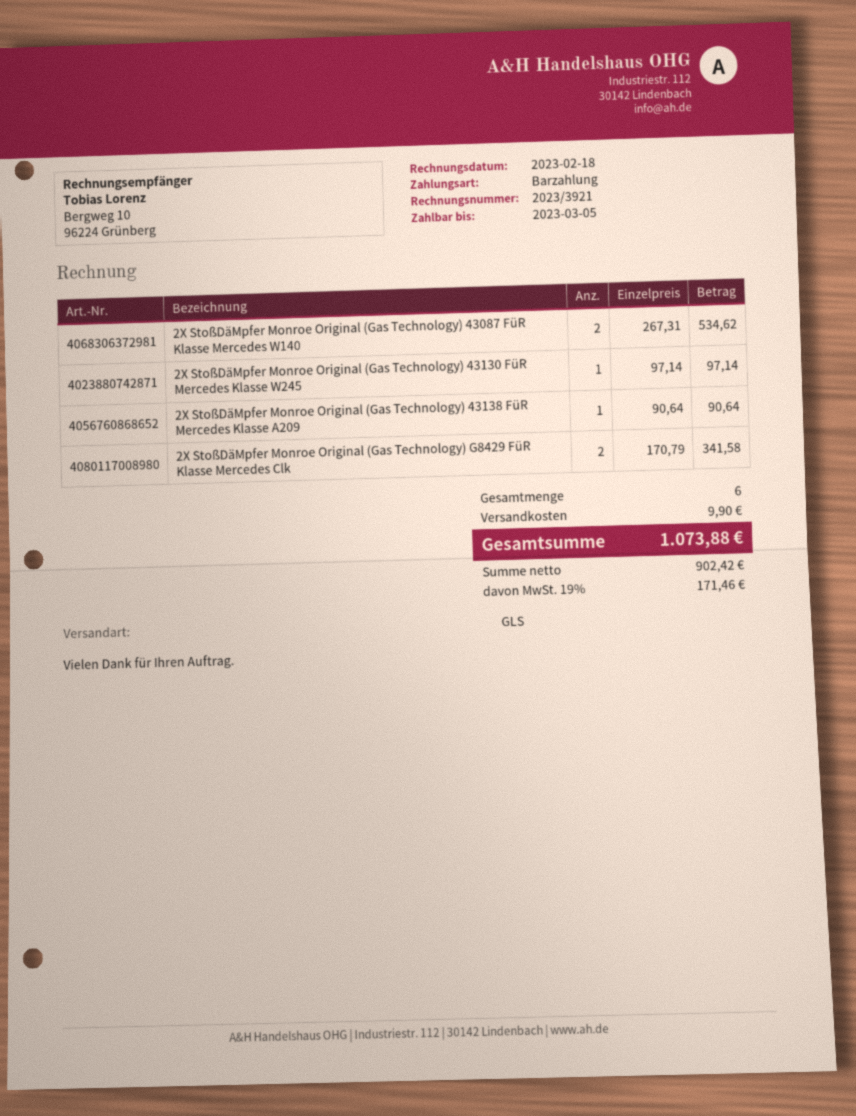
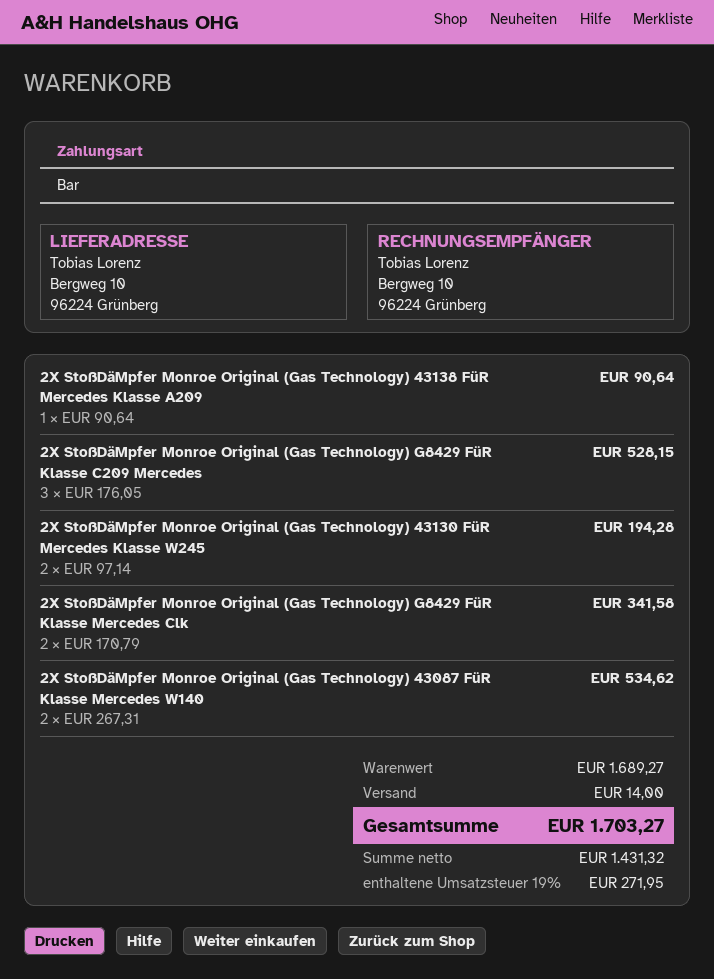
2X StoßDäMpfer Monroe Original (Gas Technology) 43130 FüR Mercedes Klasse W245: 1 x 97.14 = 97.14 -> 2 x 97.14 = 194.28
2X StoßDäMpfer Monroe Original (Gas Technology) G8429 FüR Klasse C209 Mercedes: none -> 3 x 176.05 = 528.15
shipping: 9.90 -> 14.00
net: 902.42 -> 1431.32
tax: 19% = 171.46 -> 19% = 271.95
total: 1073.88 -> 1703.27

